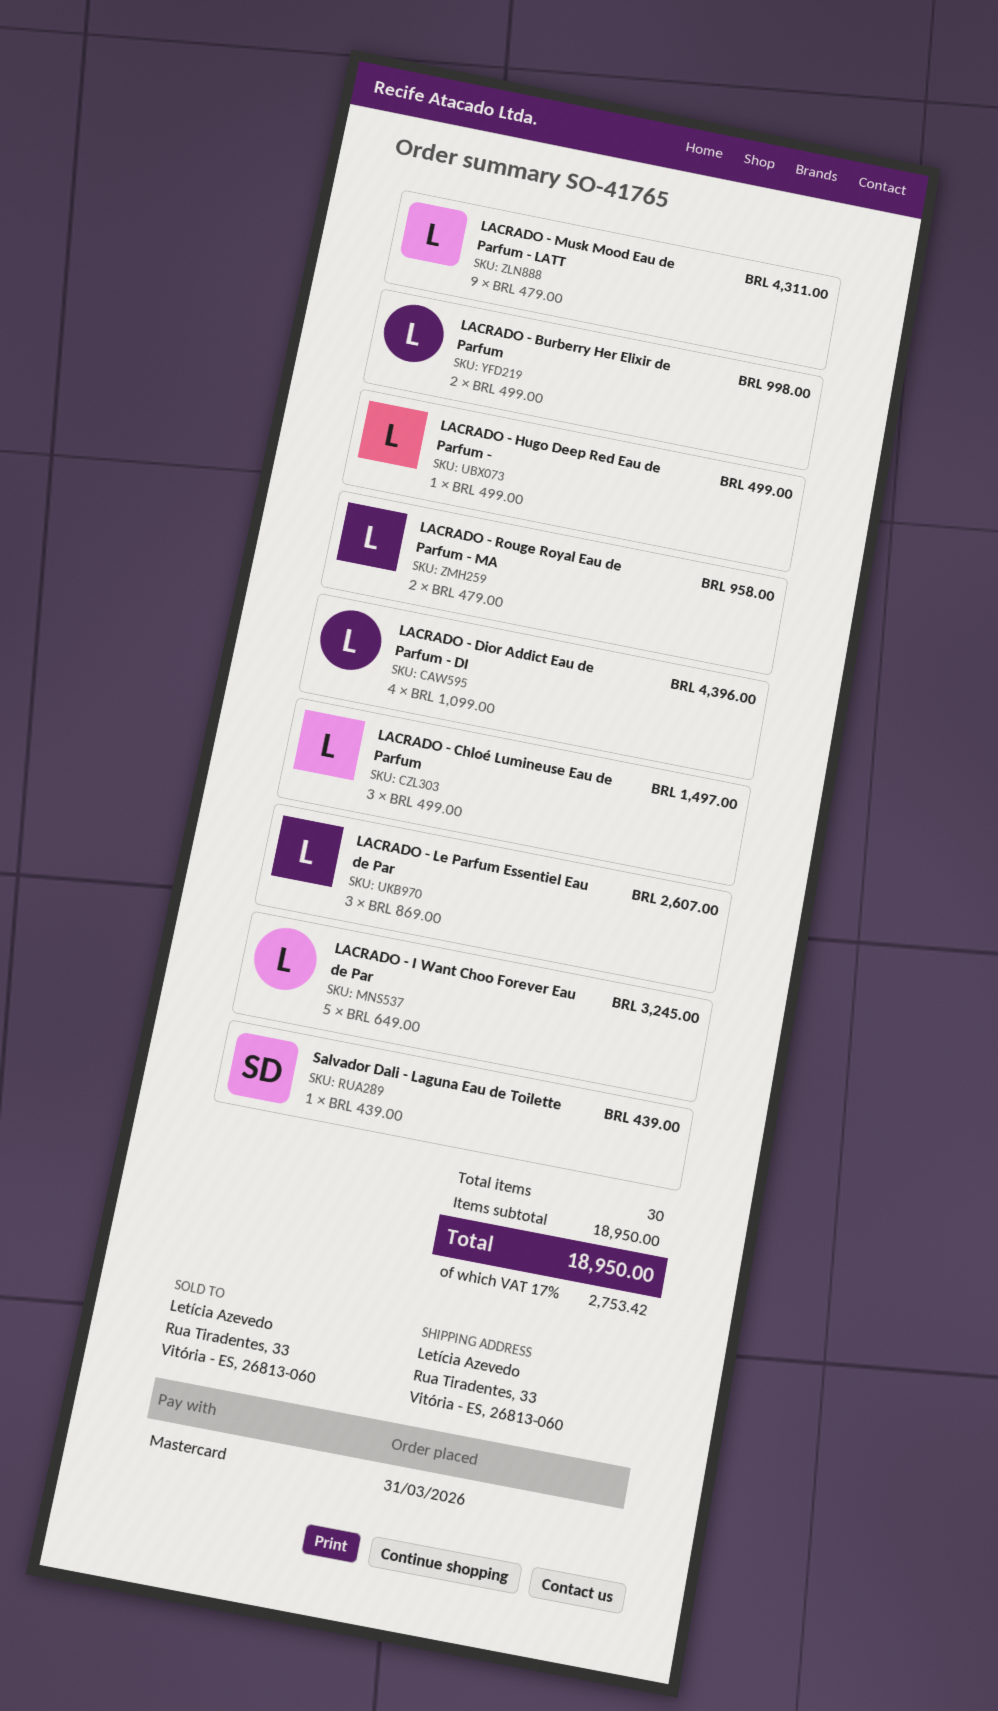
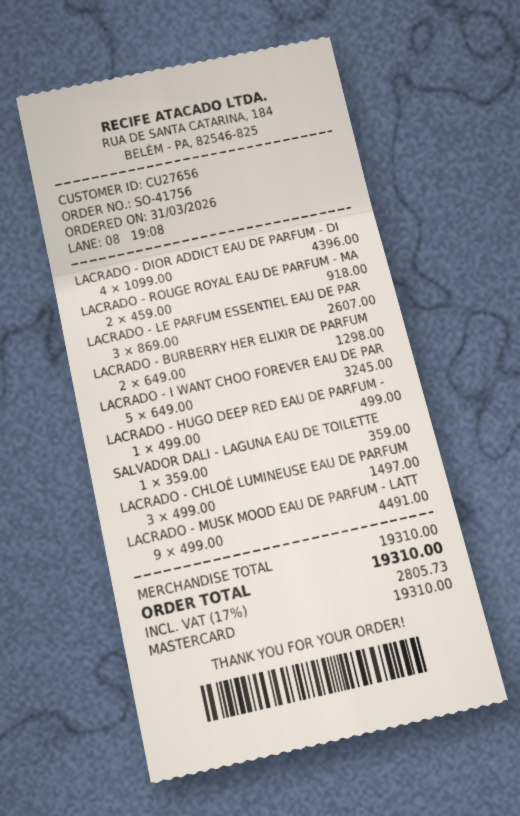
order number: SO-41765 -> SO-41756
LACRADO - Musk Mood Eau de Parfum - LATT: 9 x 479.00 = 4311.00 -> 9 x 499.00 = 4491.00
LACRADO - Burberry Her Elixir de Parfum: 2 x 499.00 = 998.00 -> 2 x 649.00 = 1298.00
LACRADO - Rouge Royal Eau de Parfum - MA: 2 x 479.00 = 958.00 -> 2 x 459.00 = 918.00
Salvador Dali - Laguna Eau de Toilette: 1 x 439.00 = 439.00 -> 1 x 359.00 = 359.00
subtotal: 18950.00 -> 19310.00
tax: 17% = 2753.42 -> 17% = 2805.73
total: 18950.00 -> 19310.00

